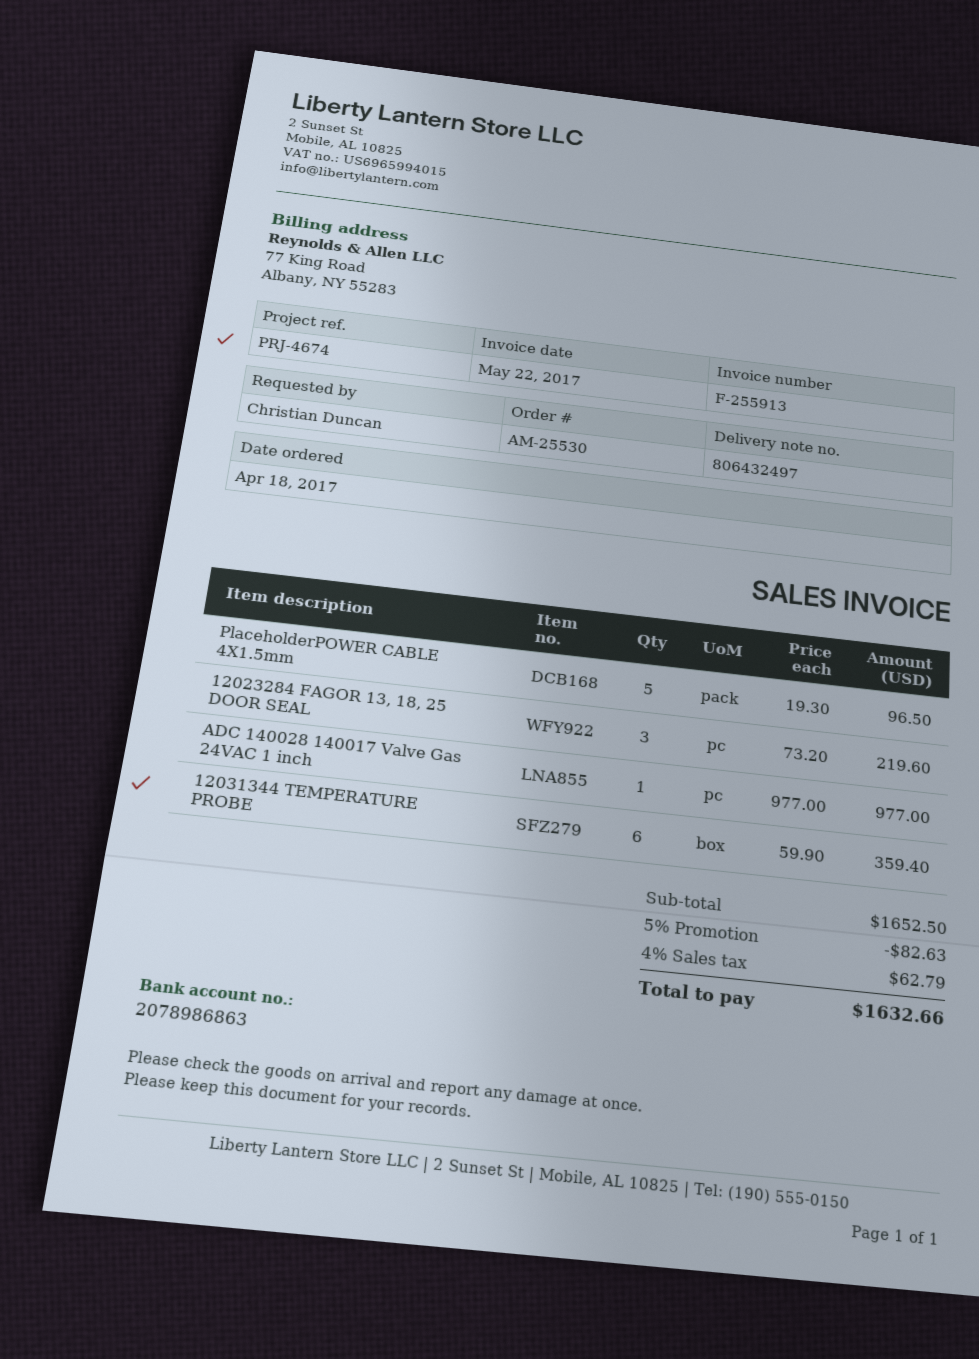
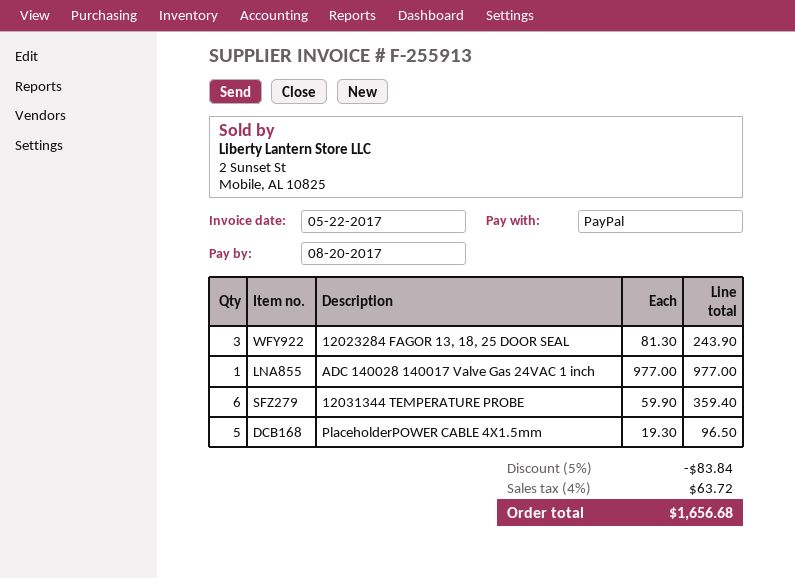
12023284 FAGOR 13, 18, 25 DOOR SEAL: 3 x 73.20 = 219.60 -> 3 x 81.30 = 243.90
discount: 5% = 82.63 -> 5% = 83.84
tax: 4% = 62.79 -> 4% = 63.72
total: 1632.66 -> 1656.68

